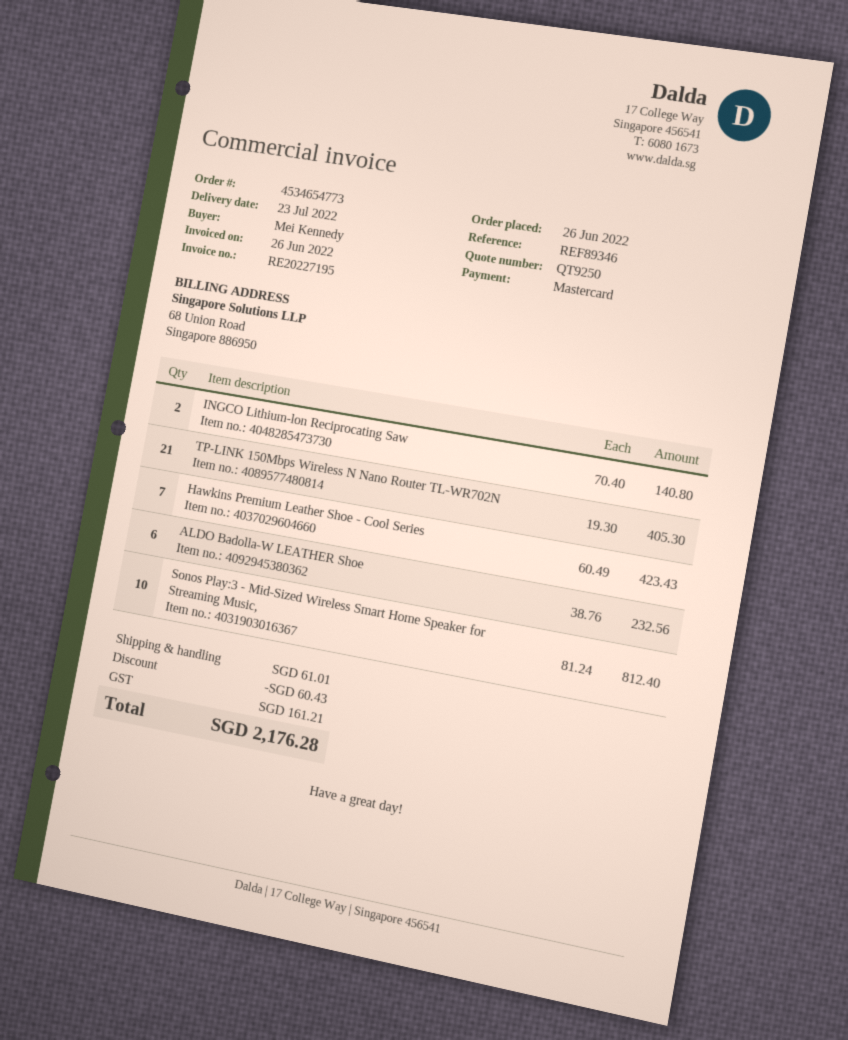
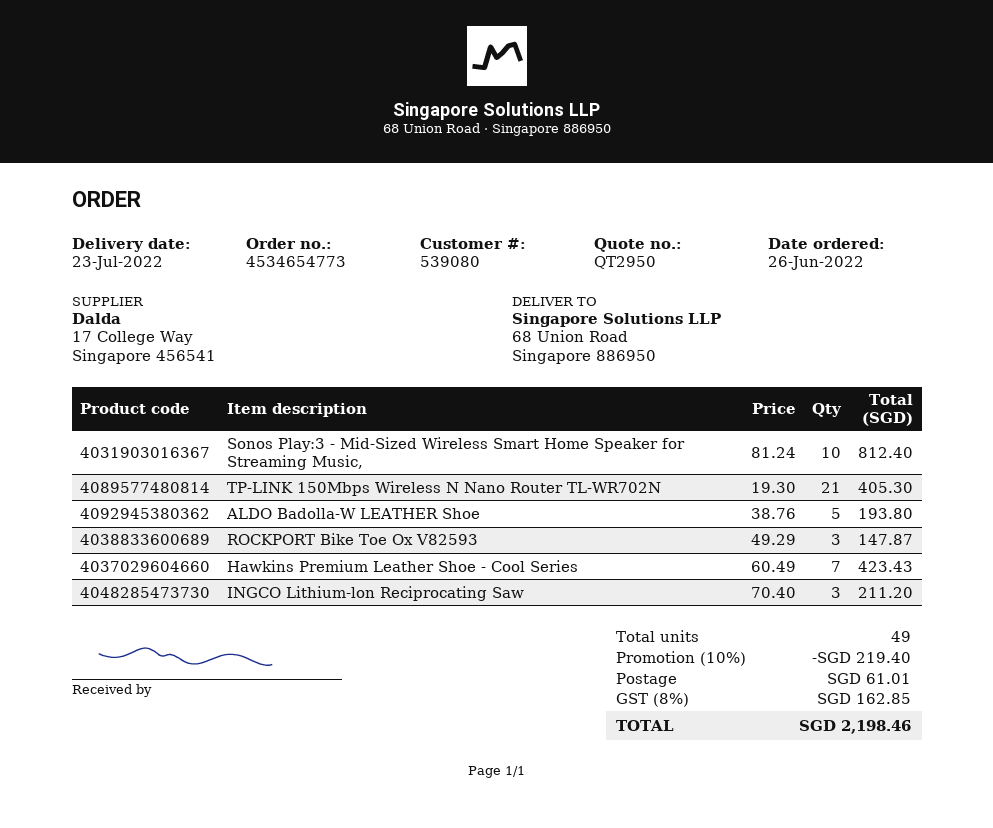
quote number: QT9250 -> QT2950
INGCO Lithium-lon Reciprocating Saw: 2 x 70.40 = 140.80 -> 3 x 70.40 = 211.20
ALDO Badolla-W LEATHER Shoe: 6 x 38.76 = 232.56 -> 5 x 38.76 = 193.80
ROCKPORT Bike Toe Ox V82593: none -> 3 x 49.29 = 147.87
discount: 60.43 -> 219.40
tax: 161.21 -> 162.85
total: 2176.28 -> 2198.46

